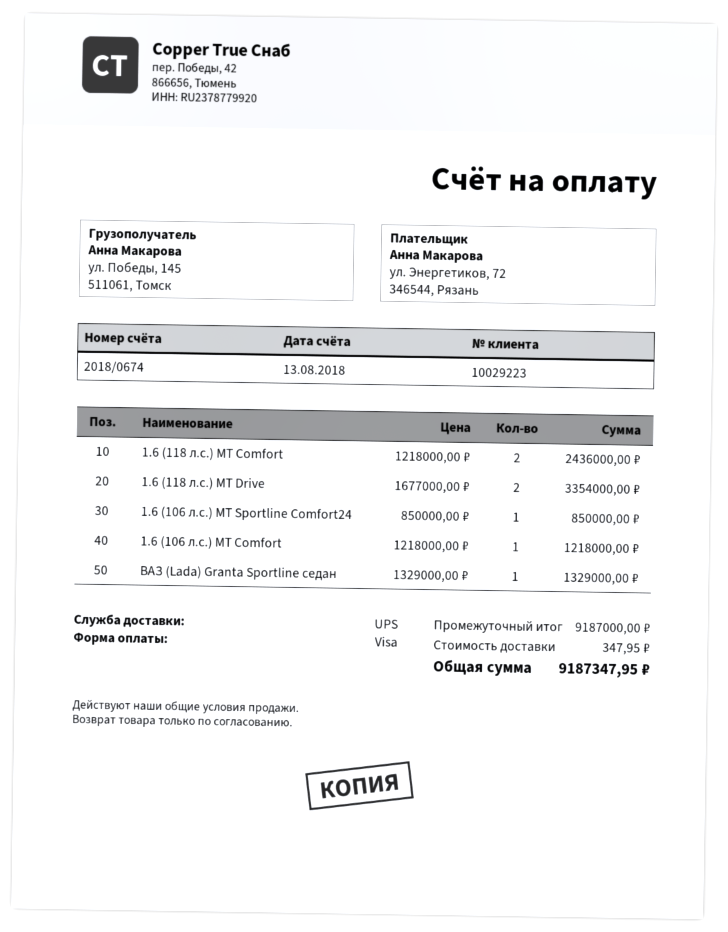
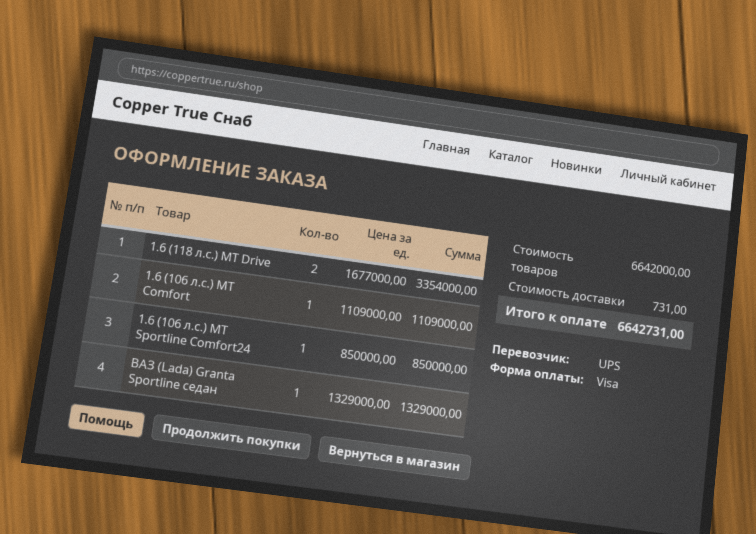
1.6 (118 л.с.) MT Comfort: 2 x 1218000.00 = 2436000.00 -> none
1.6 (106 л.с.) MT Comfort: 1 x 1218000.00 = 1218000.00 -> 1 x 1109000.00 = 1109000.00
subtotal: 9187000.00 -> 6642000.00
shipping: 347.95 -> 731.00
total: 9187347.95 -> 6642731.00

